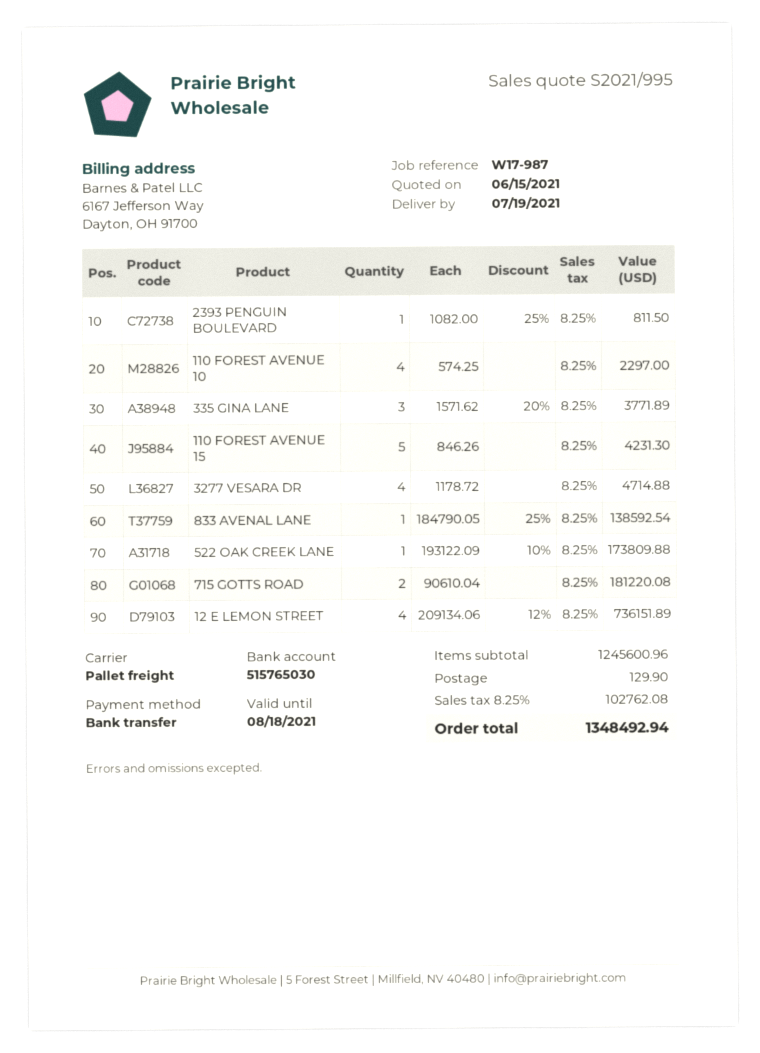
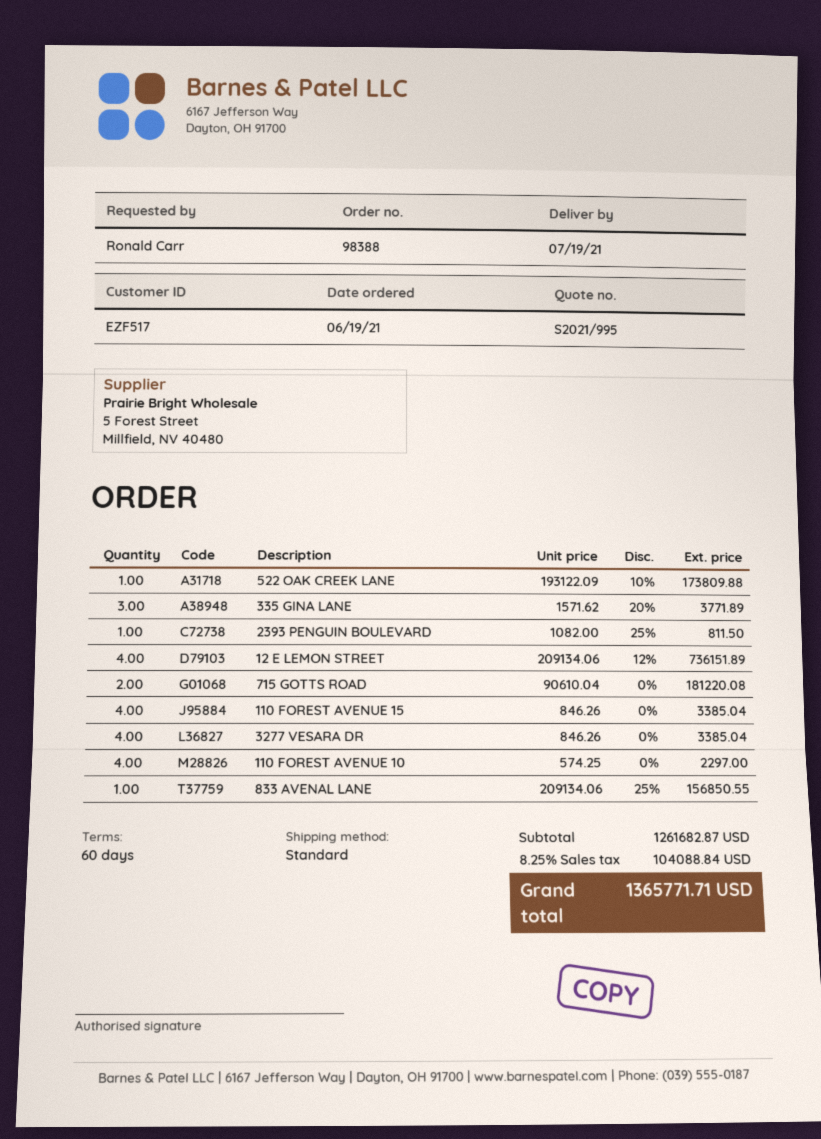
shipping method: pallet freight -> standard
110 FOREST AVENUE 15: 5 x 846.26 = 4231.30 -> 4 x 846.26 = 3385.04
3277 VESARA DR: 4 x 1178.72 = 4714.88 -> 4 x 846.26 = 3385.04
833 AVENAL LANE: 1 x 184790.05 - 25% = 138592.54 -> 1 x 209134.06 - 25% = 156850.55
subtotal: 1245600.96 -> 1261682.87
shipping: 129.90 -> none
tax: 8.25% = 102762.08 -> 8.25% = 104088.84
total: 1348492.94 -> 1365771.71

